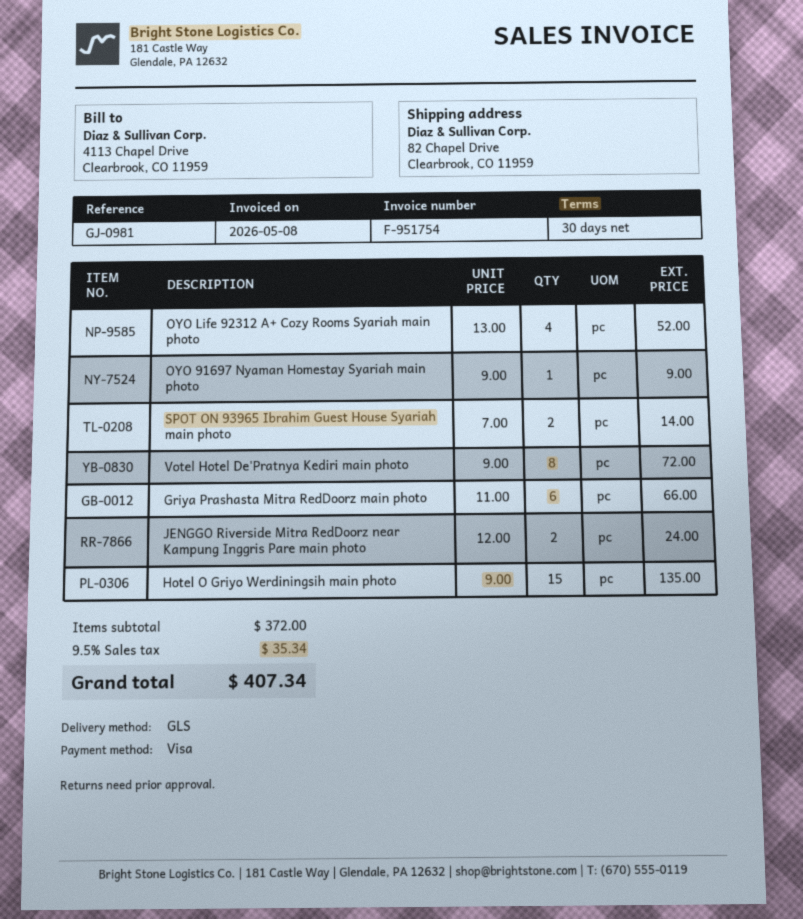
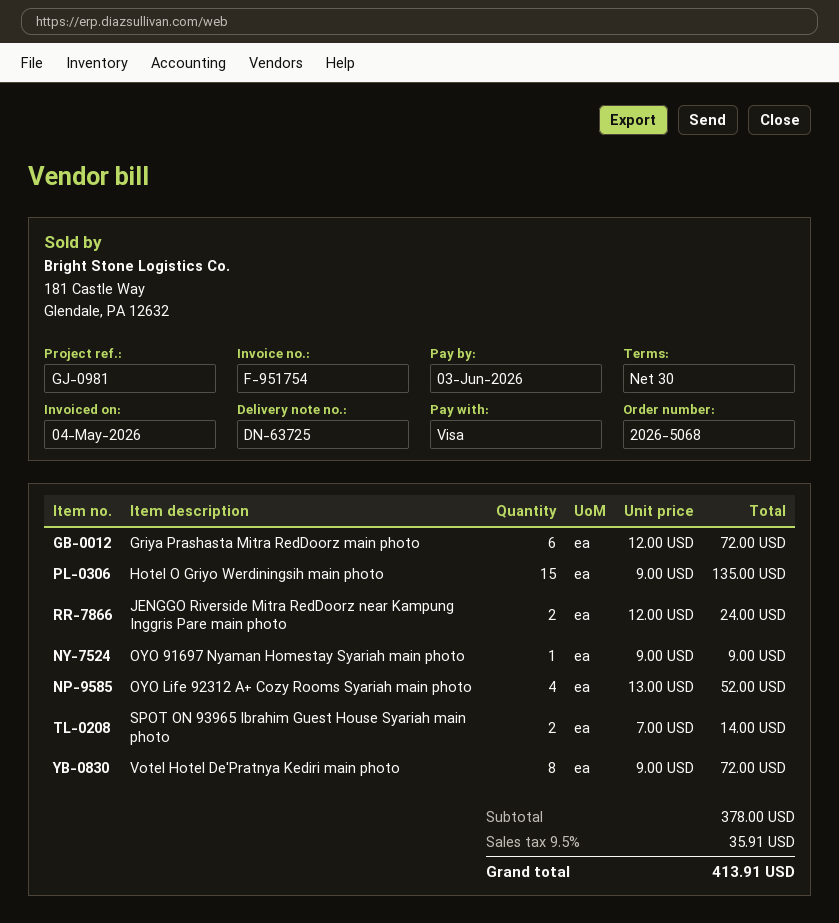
invoice date: 2026-05-08 -> 2026-05-04
Griya Prashasta Mitra RedDoorz main photo: 6 x 11.00 = 66.00 -> 6 x 12.00 = 72.00
subtotal: 372.00 -> 378.00
tax: 9.5% = 35.34 -> 9.5% = 35.91
total: 407.34 -> 413.91

